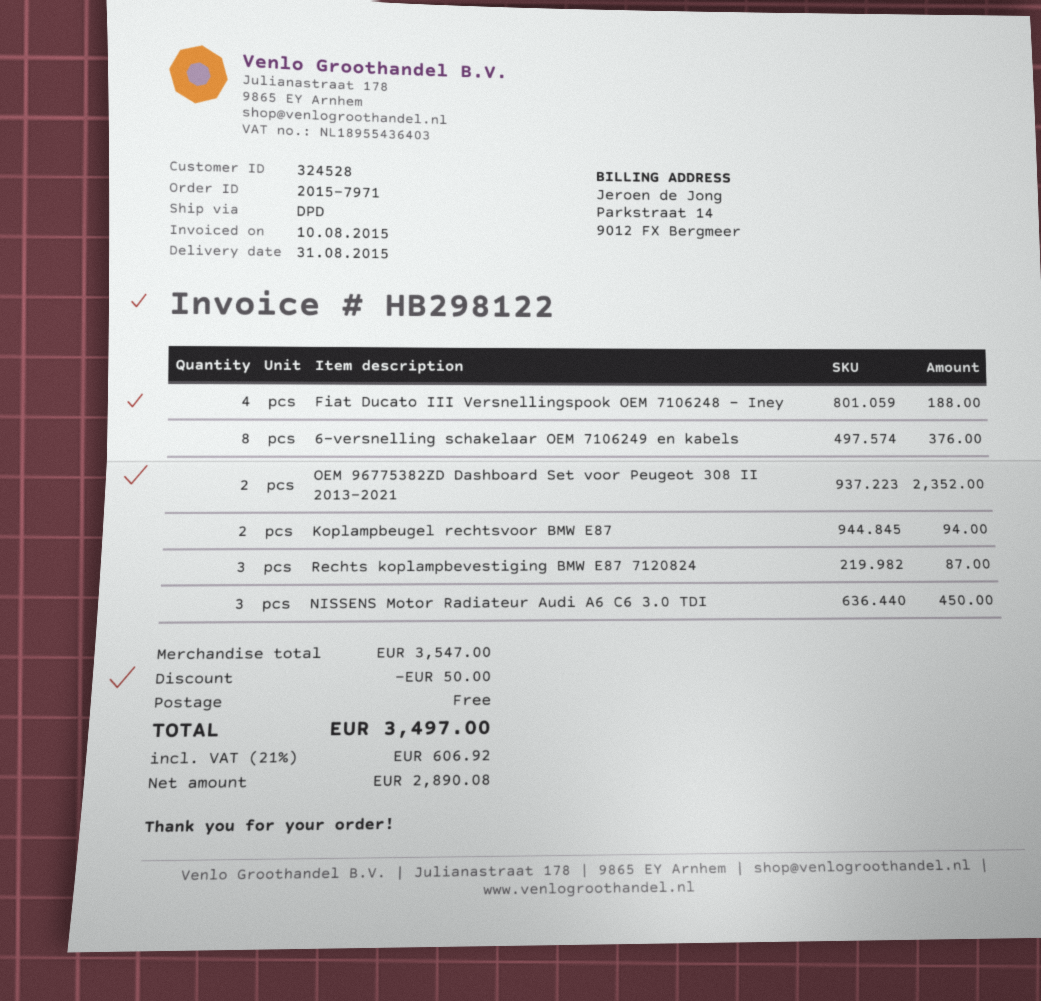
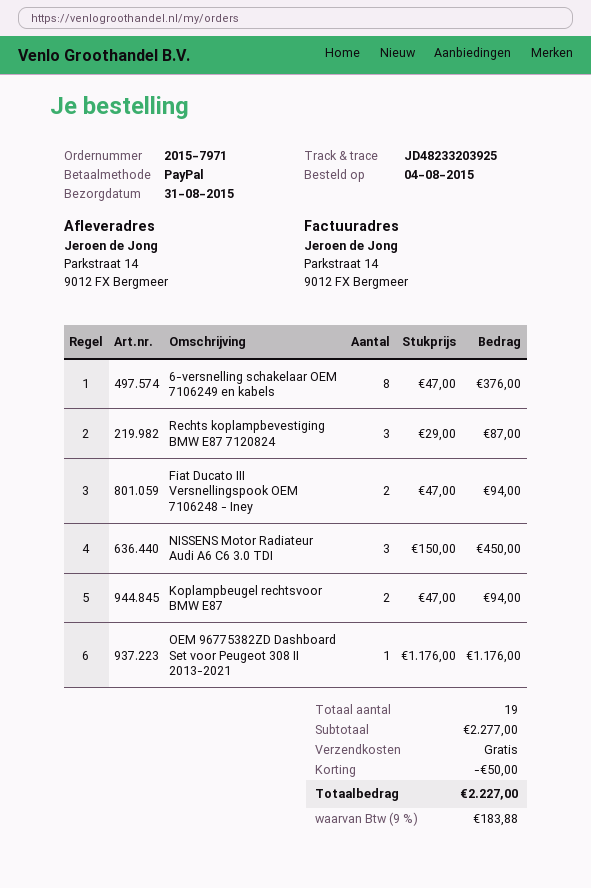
Fiat Ducato III Versnellingspook OEM 7106248 - Iney: 4 for 188.00 -> 2 for 94.00
OEM 96775382ZD Dashboard Set voor Peugeot 308 II 2013-2021: 2 for 2352.00 -> 1 for 1176.00
subtotal: 3547.00 -> 2277.00
tax: 21% = 606.92 -> 9% = 183.88
total: 3497.00 -> 2227.00

